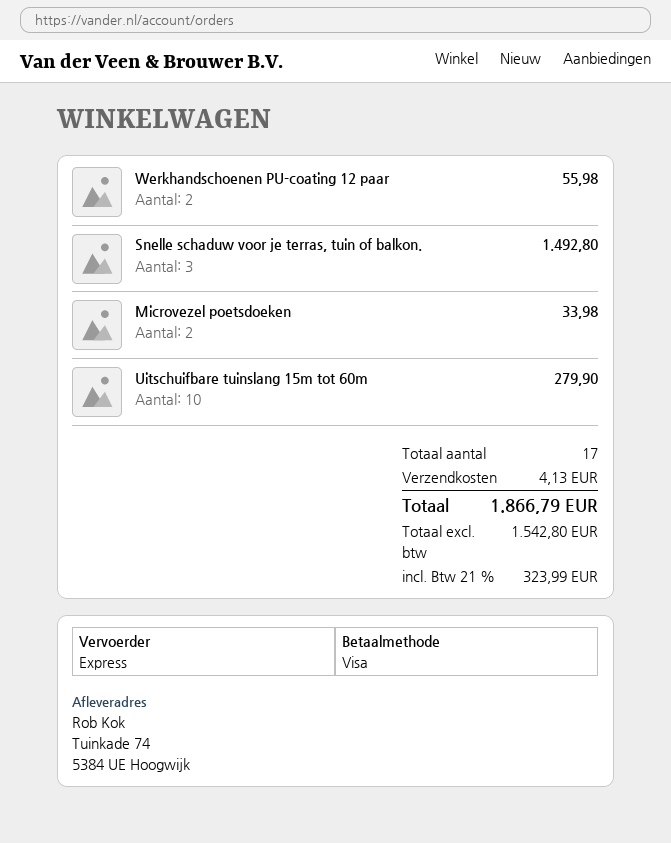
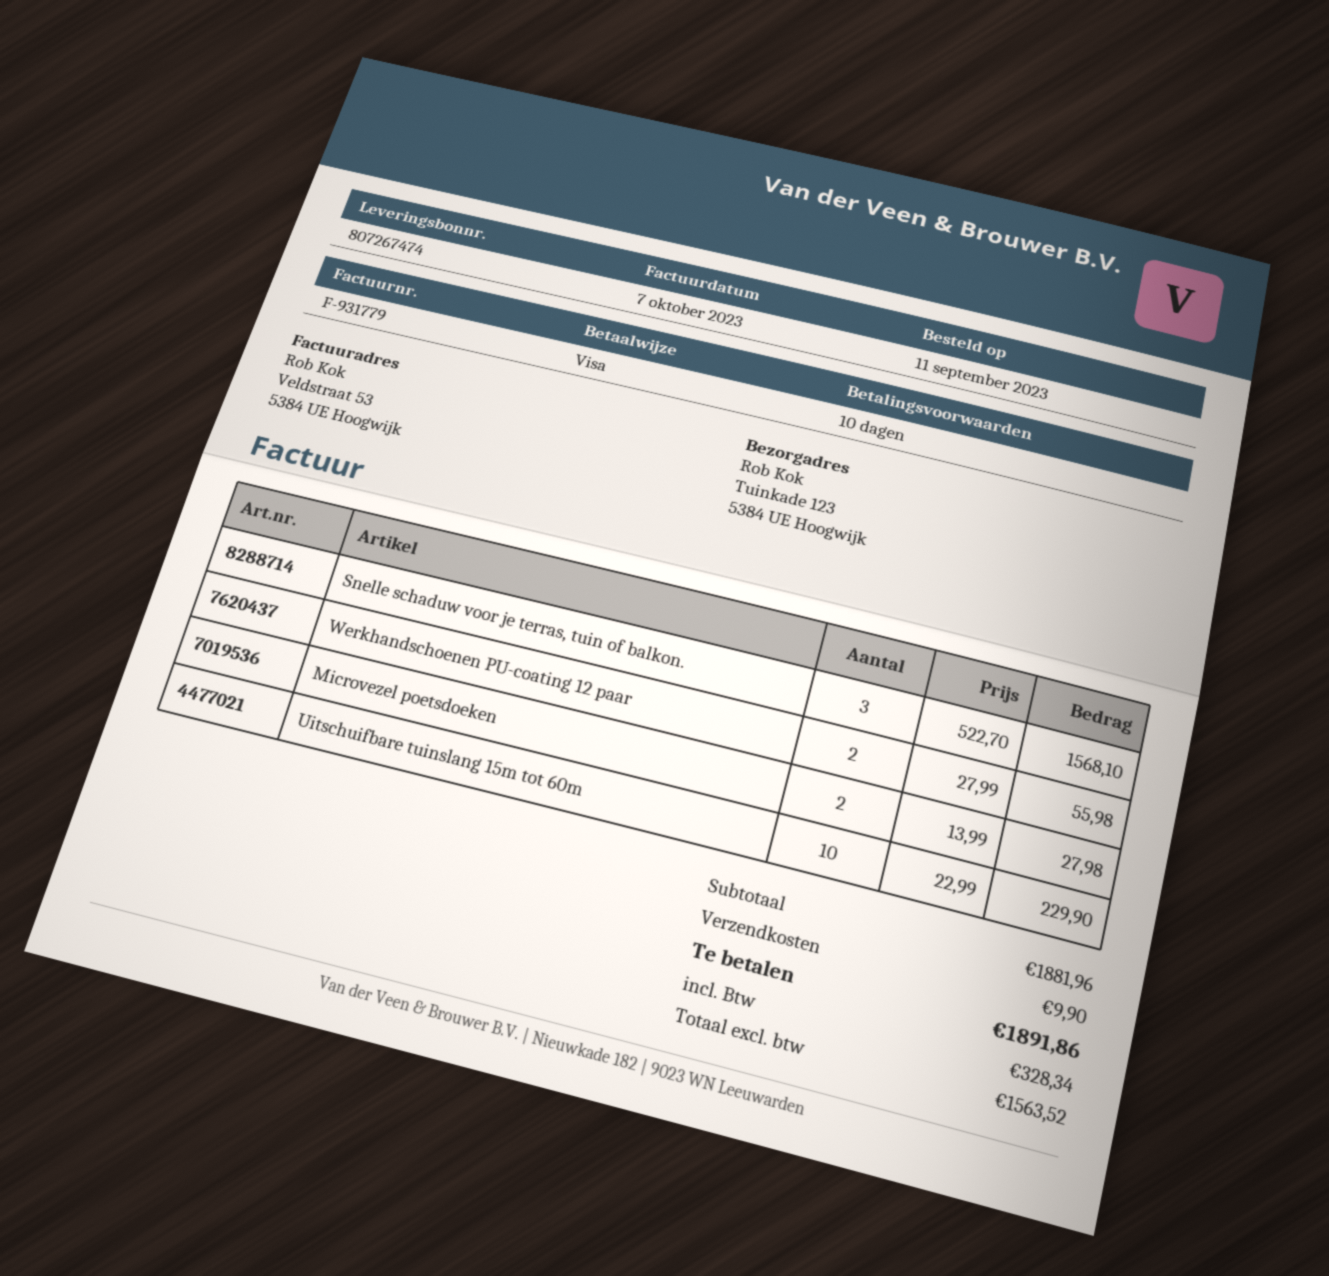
ship to: Tuinkade 74, 5384 UE Hoogwijk -> Tuinkade 123, 5384 UE Hoogwijk
Snelle schaduw voor je terras, tuin of balkon.: 3 for 1492.80 -> 3 for 1568.10
Microvezel poetsdoeken: 2 for 33.98 -> 2 for 27.98
Uitschuifbare tuinslang 15m tot 60m: 10 for 279.90 -> 10 for 229.90
shipping: 4.13 -> 9.90
net: 1542.80 -> 1563.52
tax: 323.99 -> 328.34
total: 1866.79 -> 1891.86

